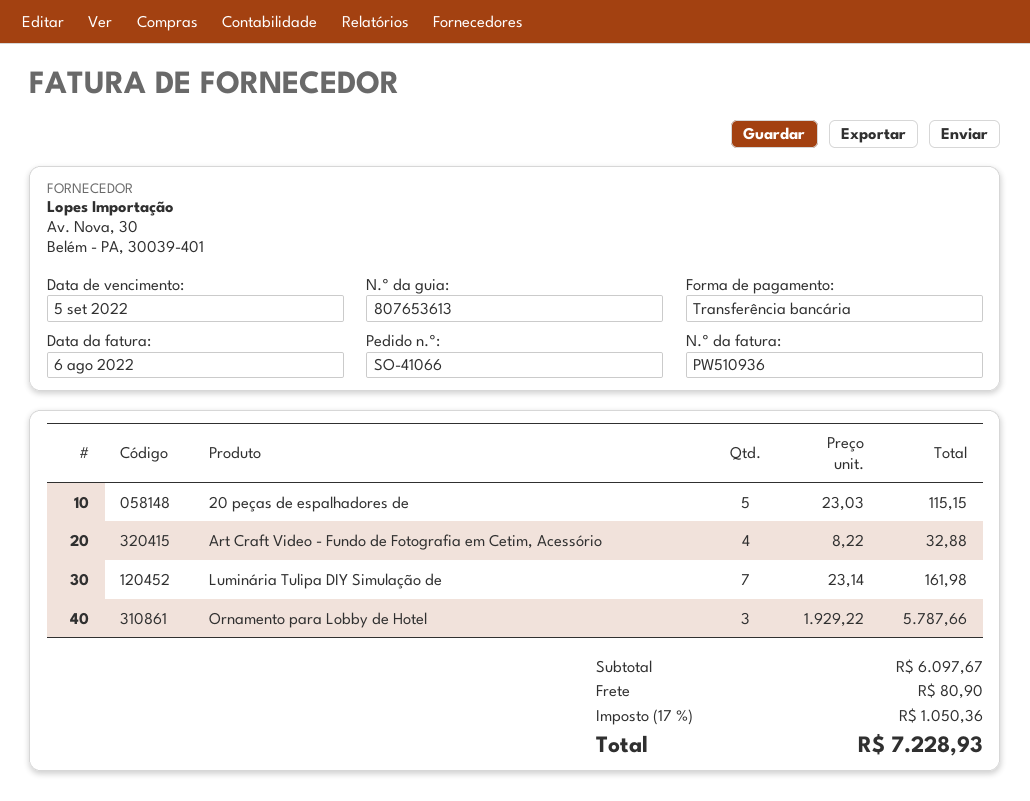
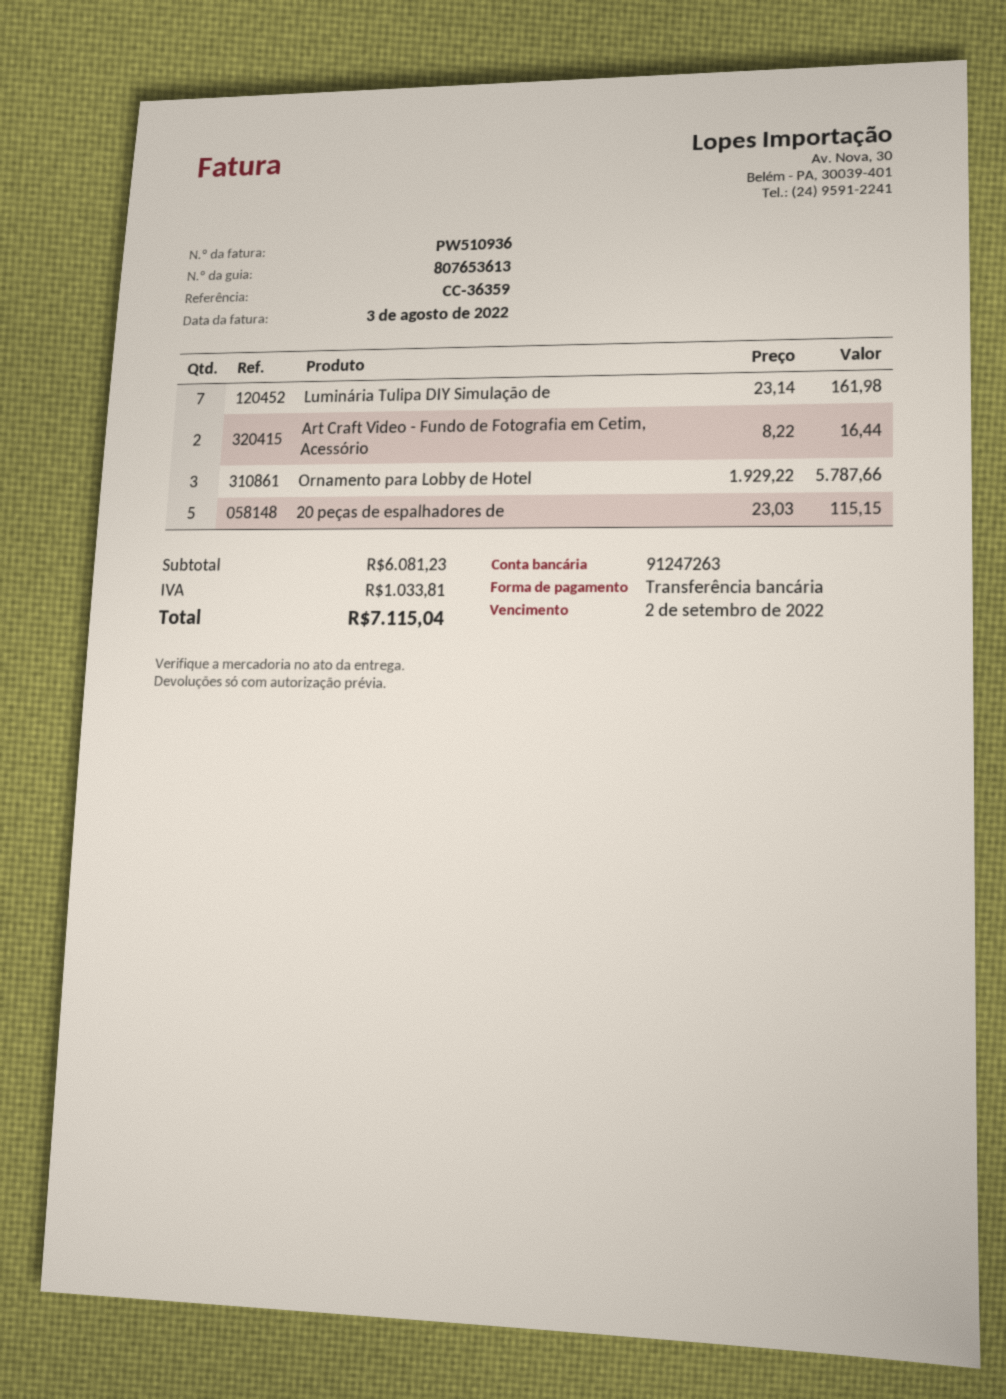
invoice date: 2022-08-06 -> 2022-08-03
due date: 2022-09-05 -> 2022-09-02
Art Craft Video - Fundo de Fotografia em Cetim, Acessório: 4 x 8.22 = 32.88 -> 2 x 8.22 = 16.44
subtotal: 6097.67 -> 6081.23
shipping: 80.90 -> none
tax: 1050.36 -> 1033.81
total: 7228.93 -> 7115.04

